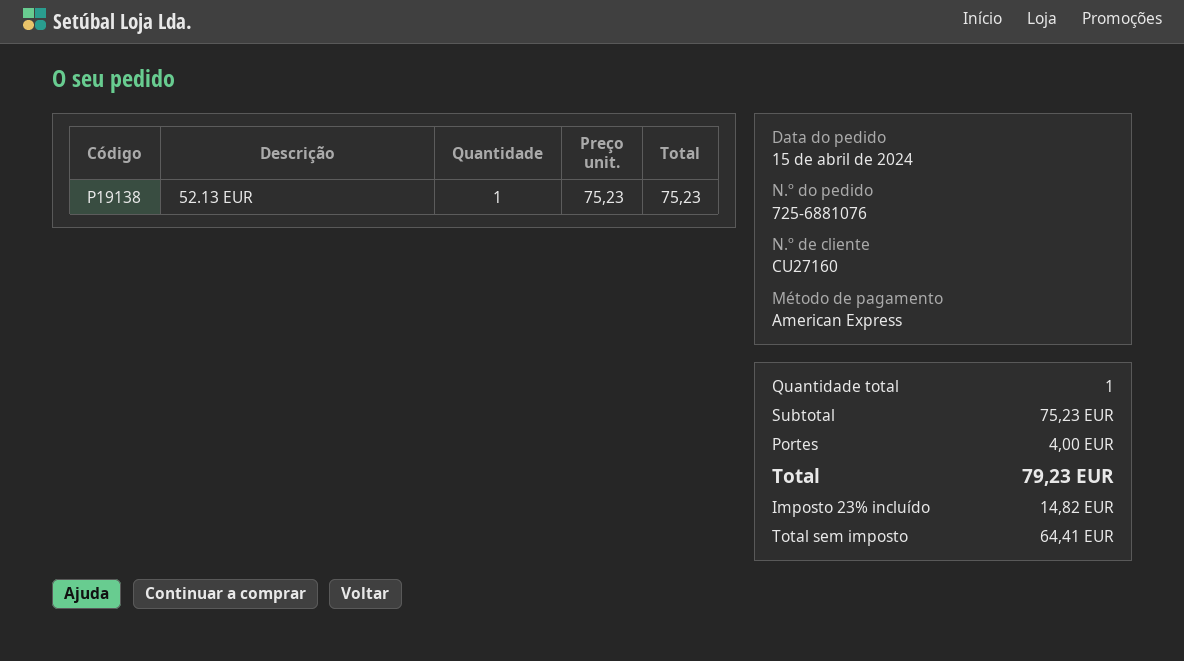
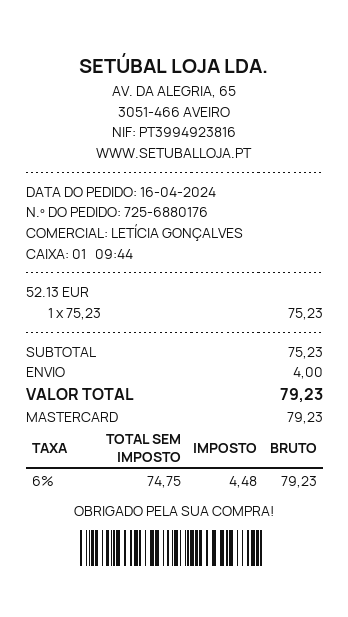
order number: 725-6881076 -> 725-6880176
order date: 2024-04-15 -> 2024-04-16
payment method: American Express -> Mastercard
net: 64.41 -> 74.75
tax: 23% = 14.82 -> 6% = 4.48

